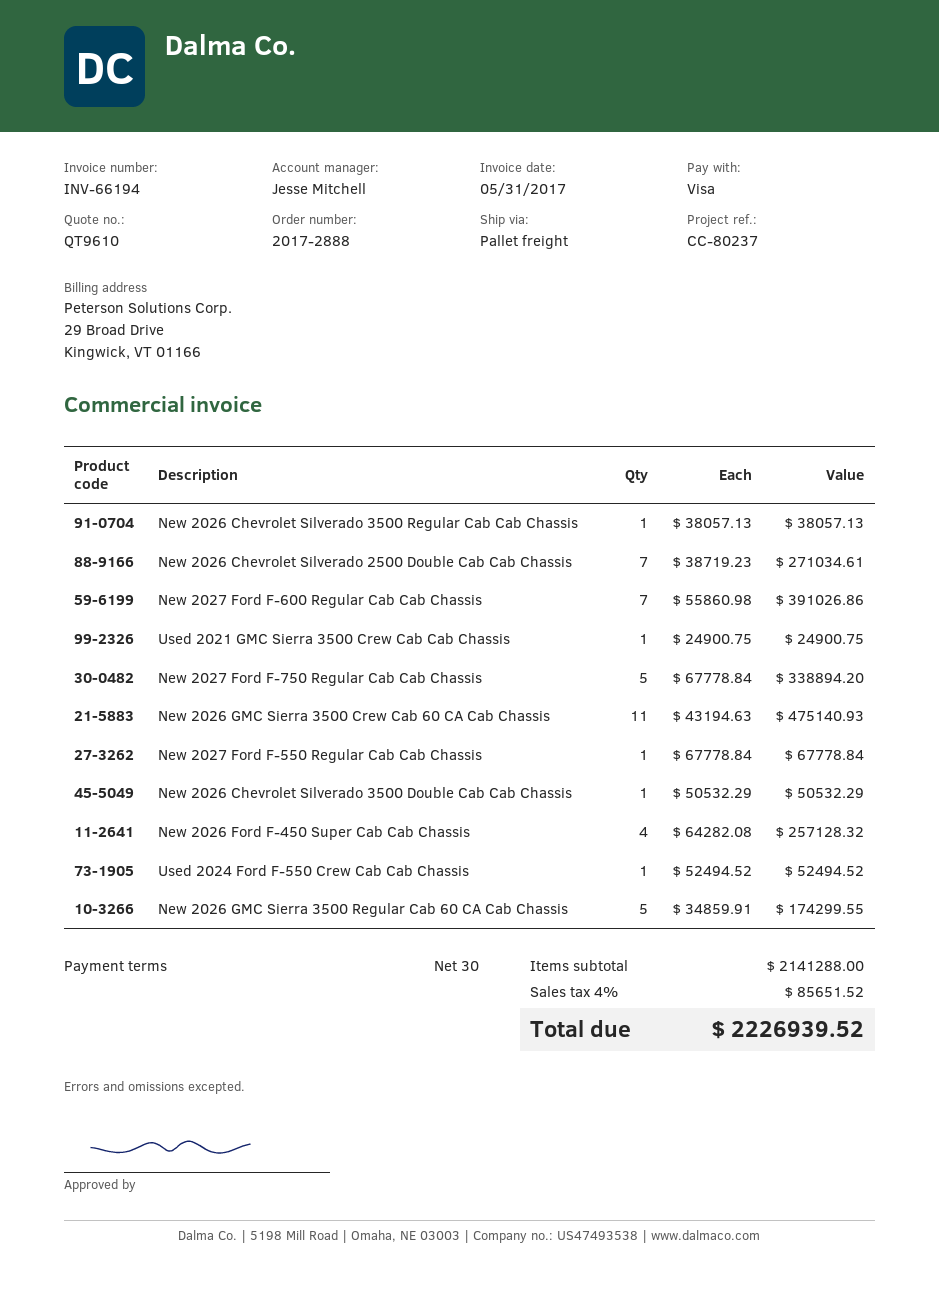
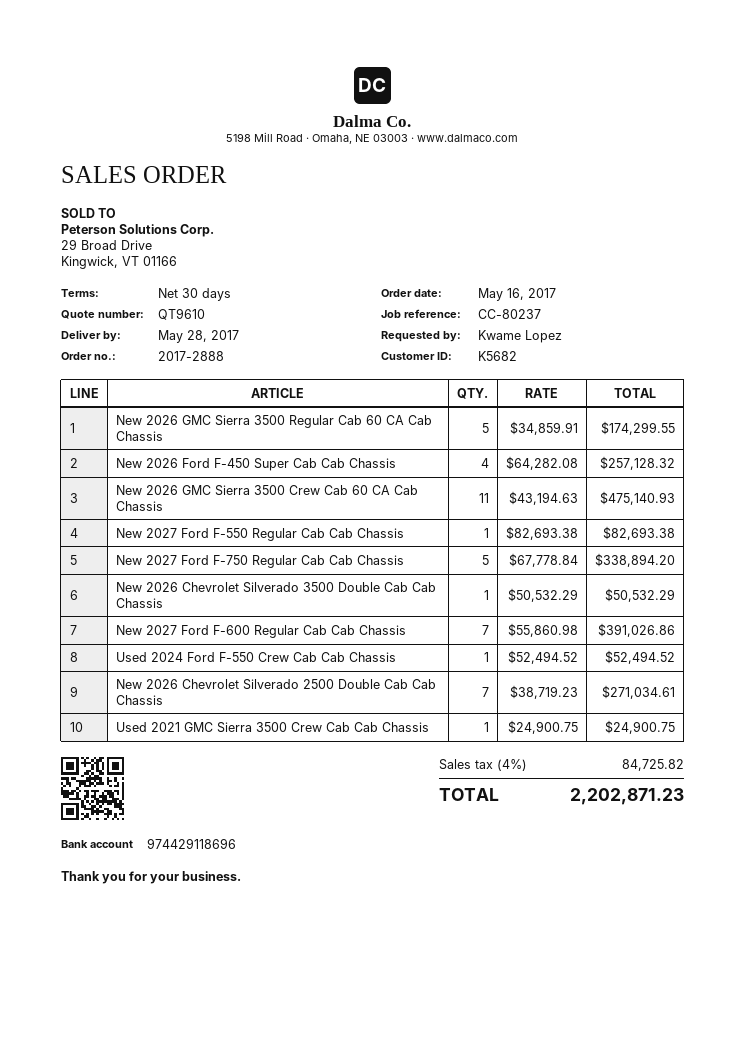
New 2026 Chevrolet Silverado 3500 Regular Cab Cab Chassis: 1 x 38057.13 = 38057.13 -> none
New 2027 Ford F-550 Regular Cab Cab Chassis: 1 x 67778.84 = 67778.84 -> 1 x 82693.38 = 82693.38
tax: 4% = 85651.52 -> 4% = 84725.82
total: 2226939.52 -> 2202871.23

